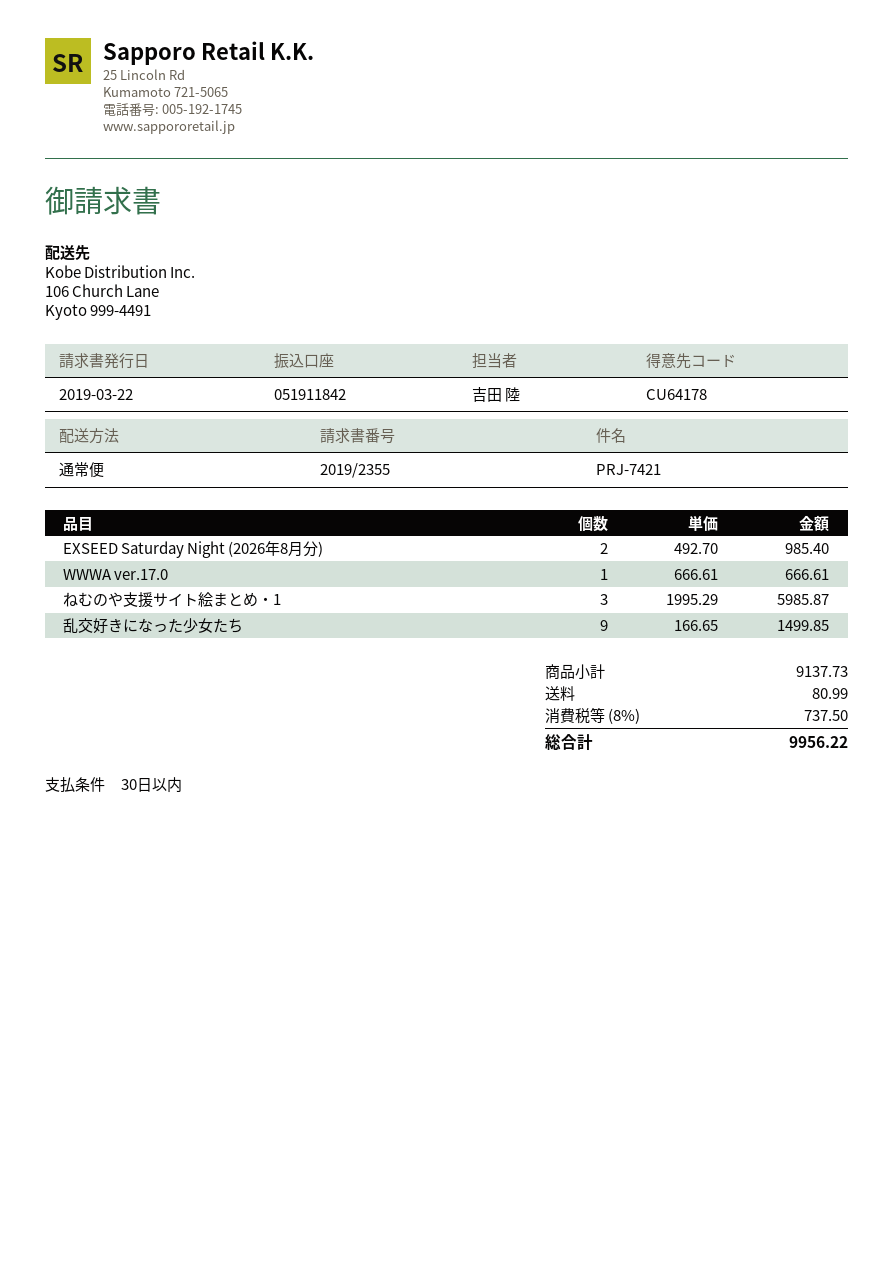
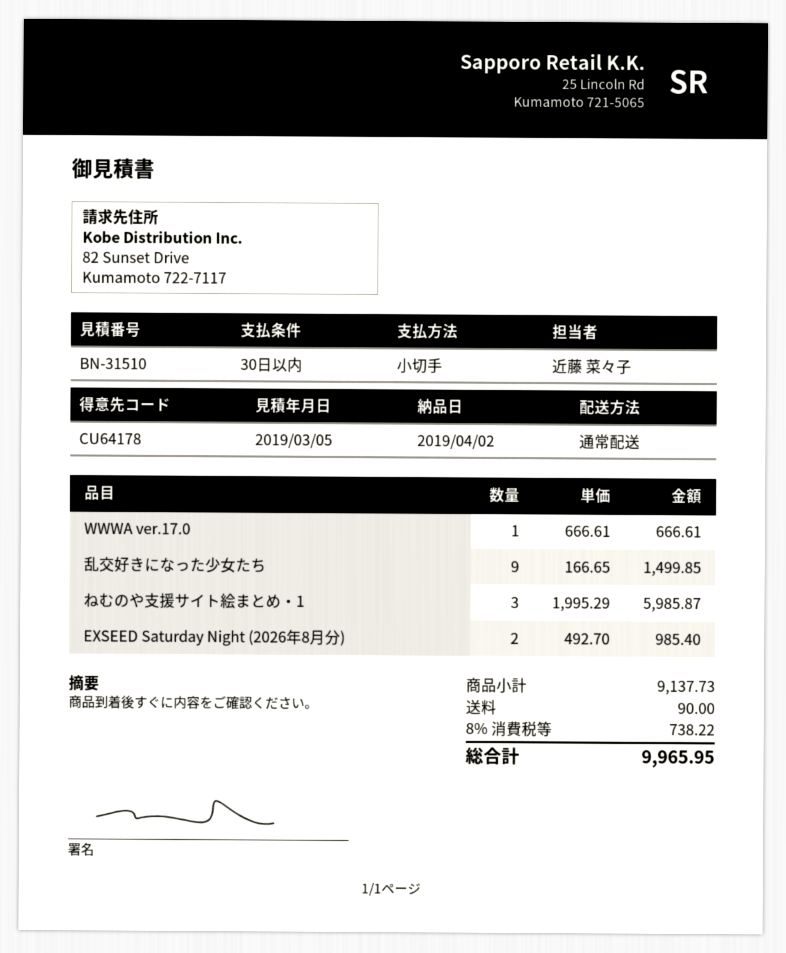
sales rep: 吉田 陸 -> 近藤 菜々子
shipping: 80.99 -> 90.00
tax: 8% = 737.50 -> 8% = 738.22
total: 9956.22 -> 9965.95

